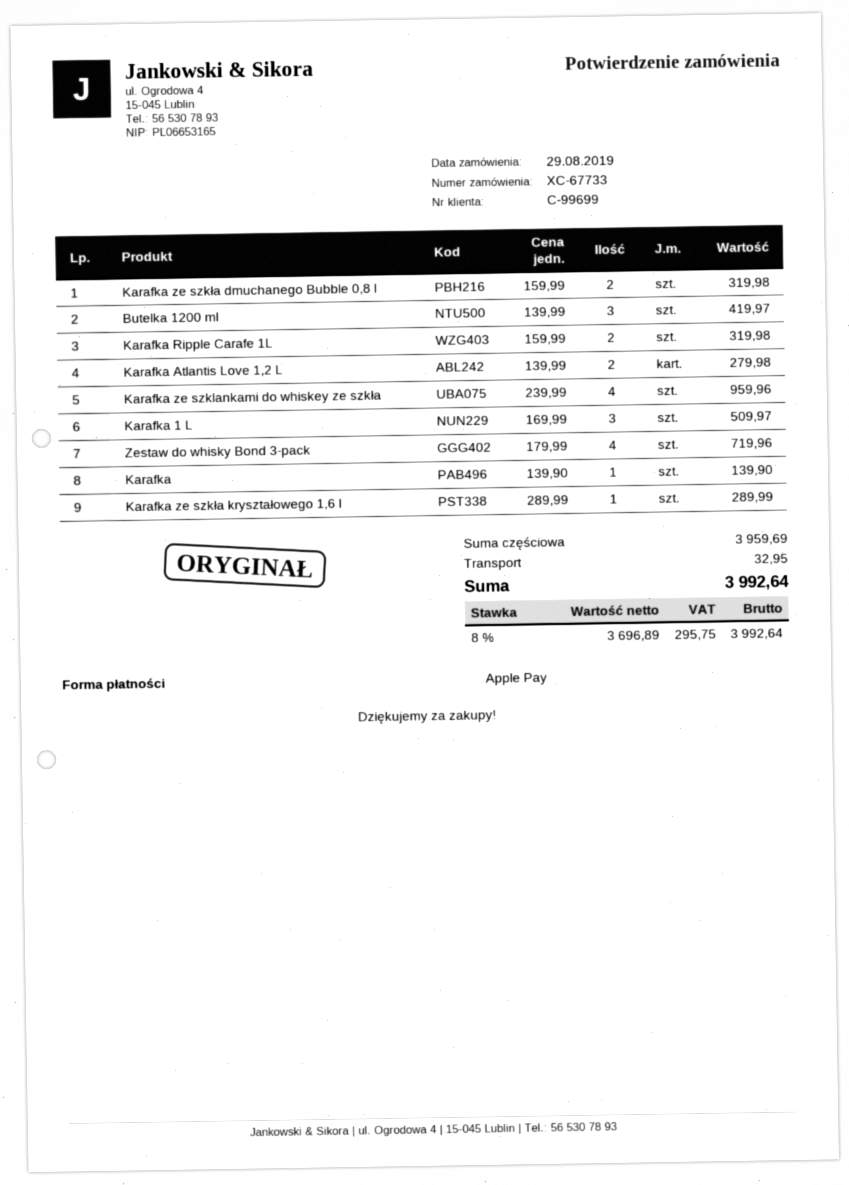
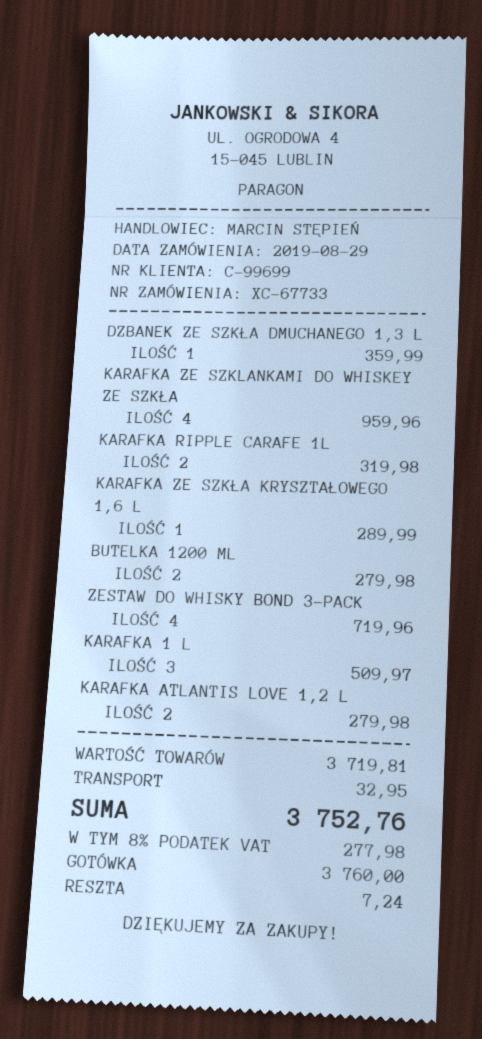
payment method: Apple Pay -> cash
Karafka ze szkła dmuchanego Bubble 0,8 l: 2 for 319.98 -> none
Butelka 1200 ml: 3 for 419.97 -> 2 for 279.98
Karafka: 1 for 139.90 -> none
DZBANEK ZE SZKŁA DMUCHANEGO 1,3 L: none -> 1 for 359.99
subtotal: 3959.69 -> 3719.81
tax: 8% = 295.75 -> 8% = 277.98
total: 3992.64 -> 3752.76

